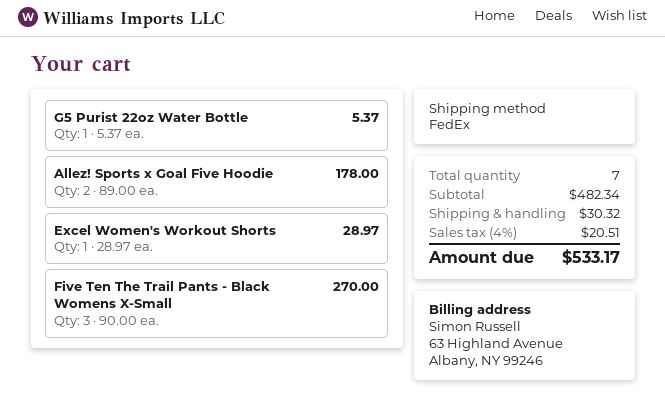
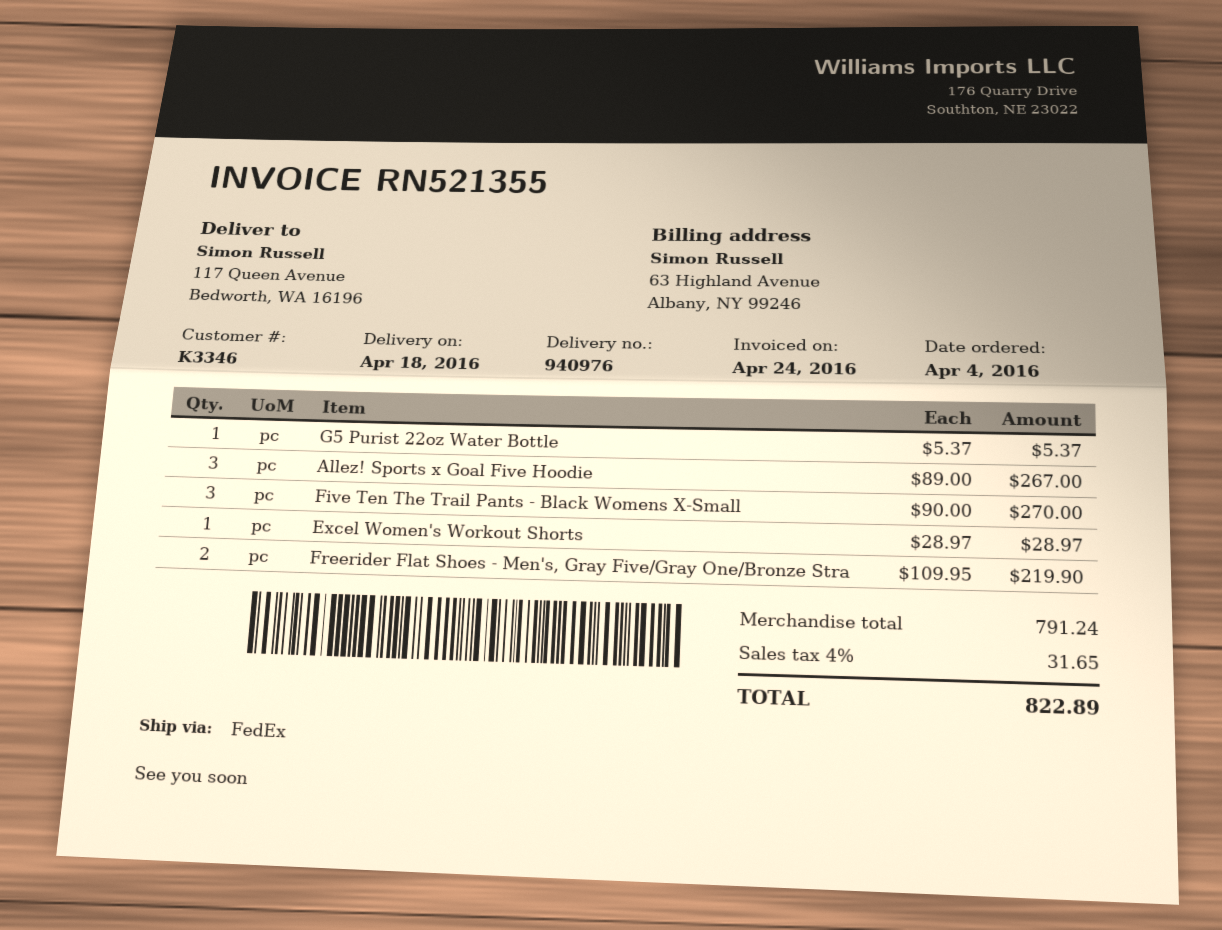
Allez! Sports x Goal Five Hoodie: 2 x 89.00 = 178.00 -> 3 x 89.00 = 267.00
Freerider Flat Shoes - Men's, Gray Five/Gray One/Bronze Stra: none -> 2 x 109.95 = 219.90
subtotal: 482.34 -> 791.24
shipping: 30.32 -> none
tax: 4% = 20.51 -> 4% = 31.65
total: 533.17 -> 822.89

